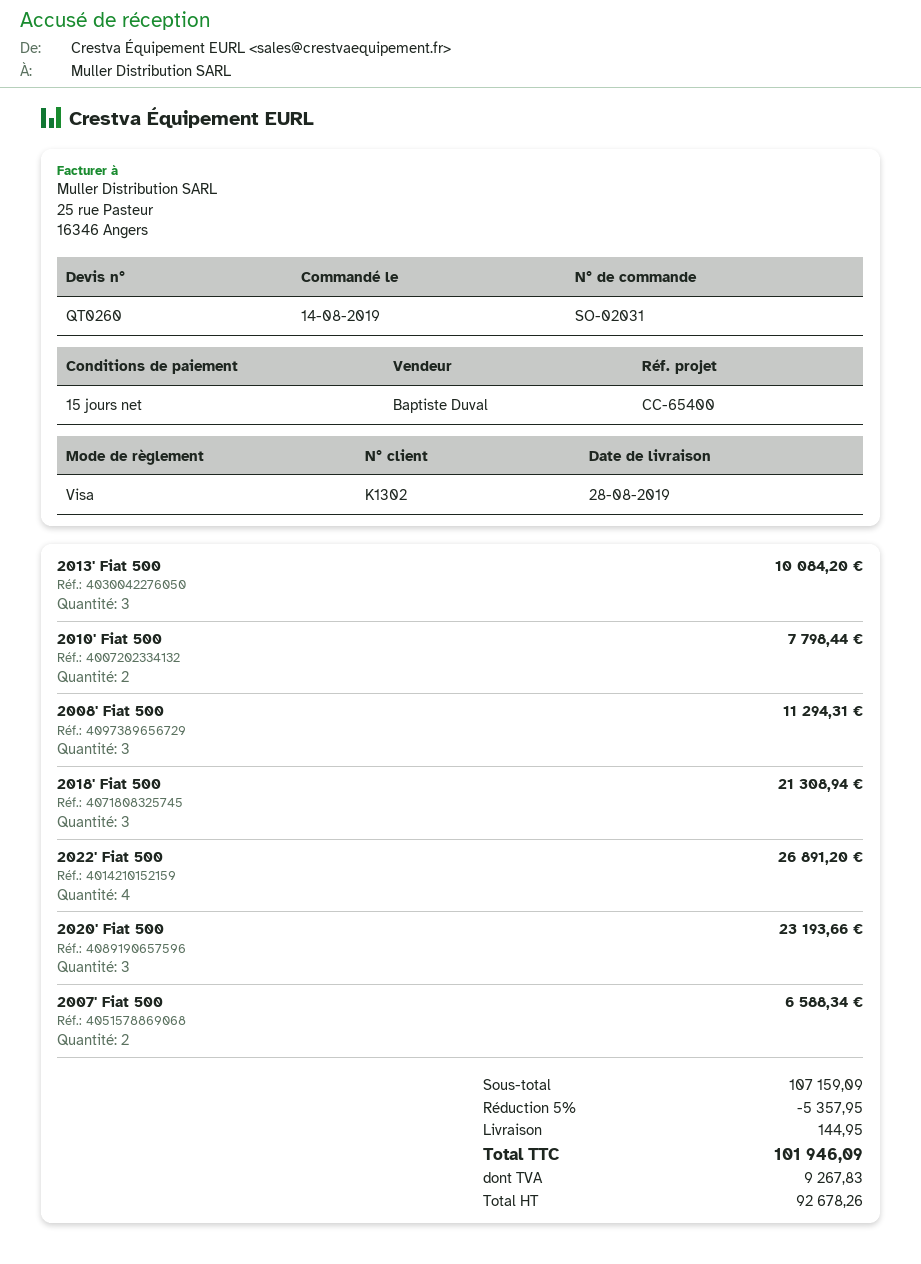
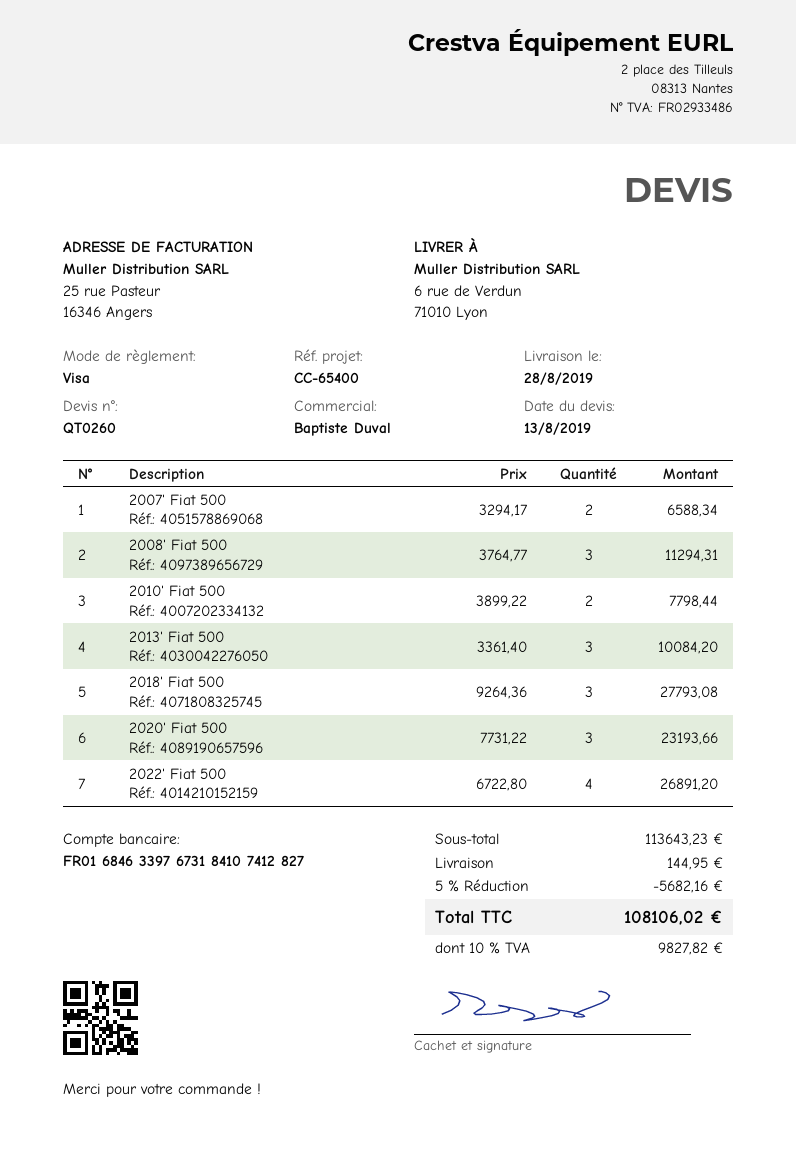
2018' Fiat 500: 3 for 21308.94 -> 3 for 27793.08
subtotal: 107159.09 -> 113643.23
discount: 5% = 5357.95 -> 5% = 5682.16
tax: 9267.83 -> 9827.82
total: 101946.09 -> 108106.02

